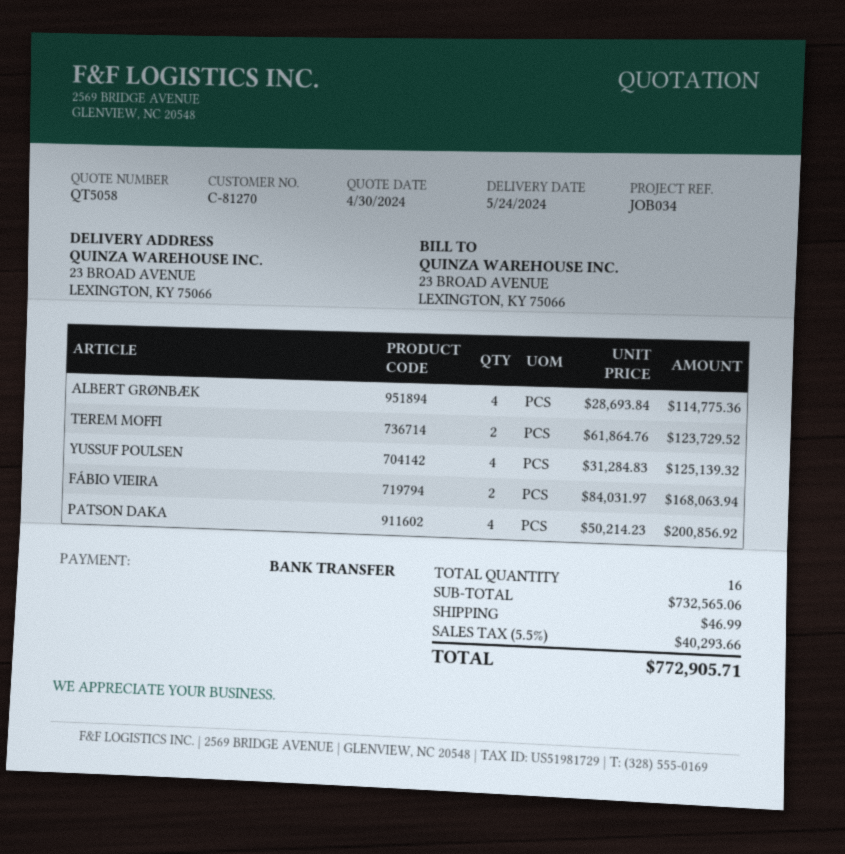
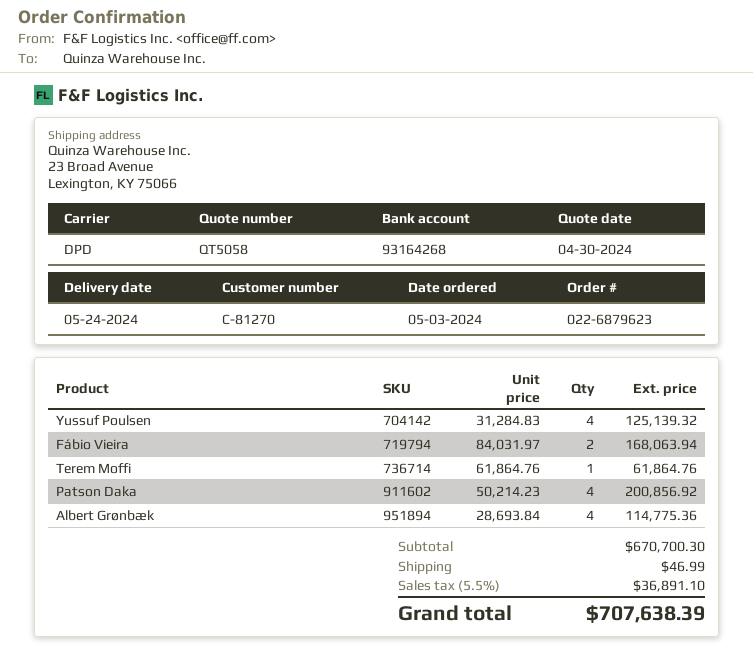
TEREM MOFFI: 2 x 61864.76 = 123729.52 -> 1 x 61864.76 = 61864.76
subtotal: 732565.06 -> 670700.30
tax: 5.5% = 40293.66 -> 5.5% = 36891.10
total: 772905.71 -> 707638.39

